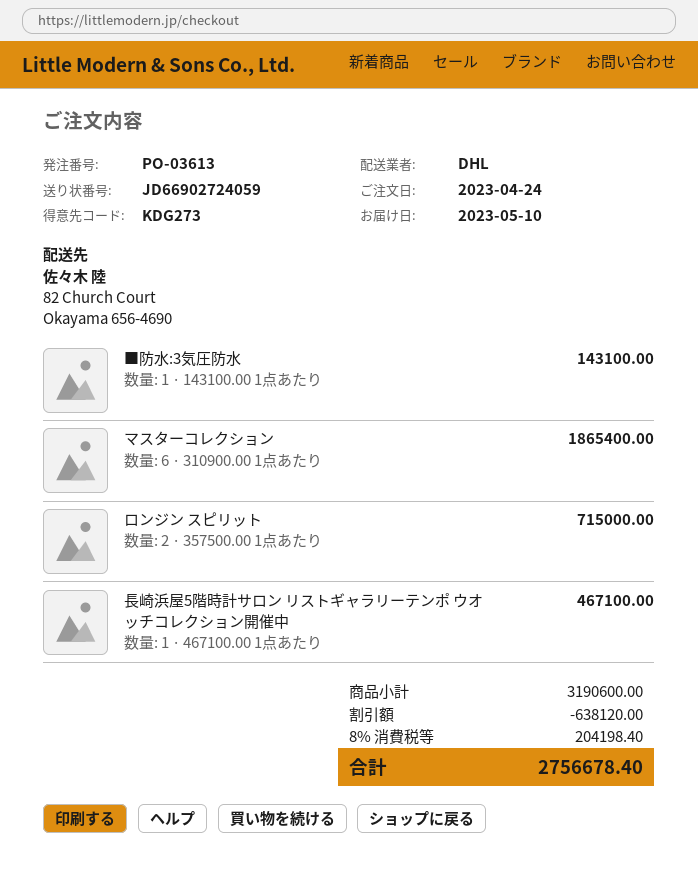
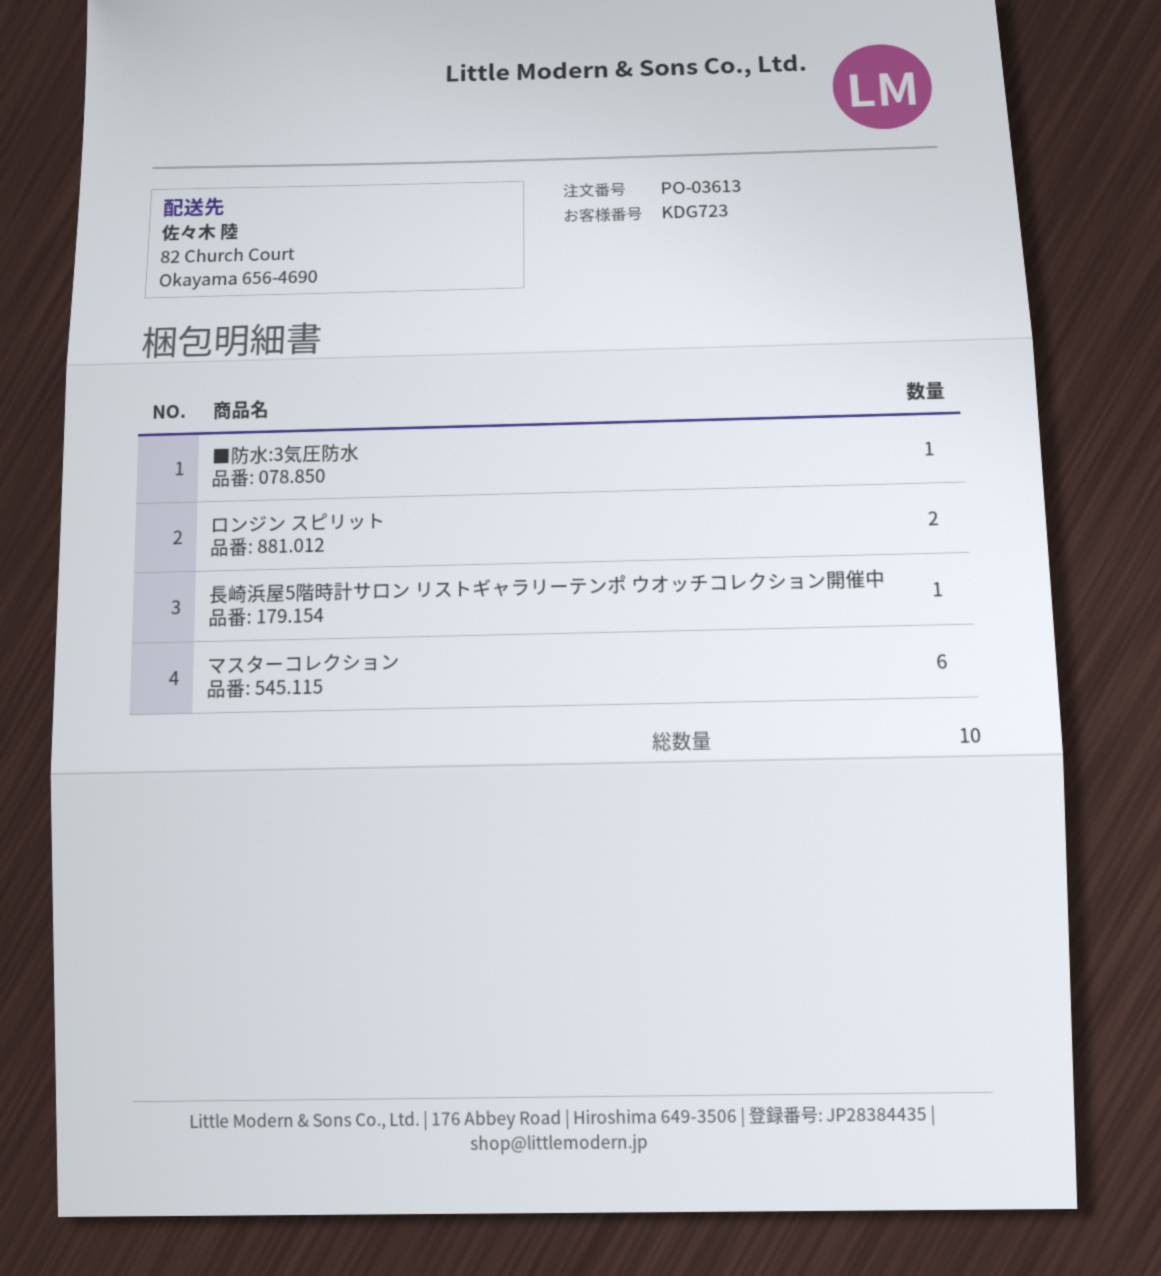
customer number: KDG273 -> KDG723

